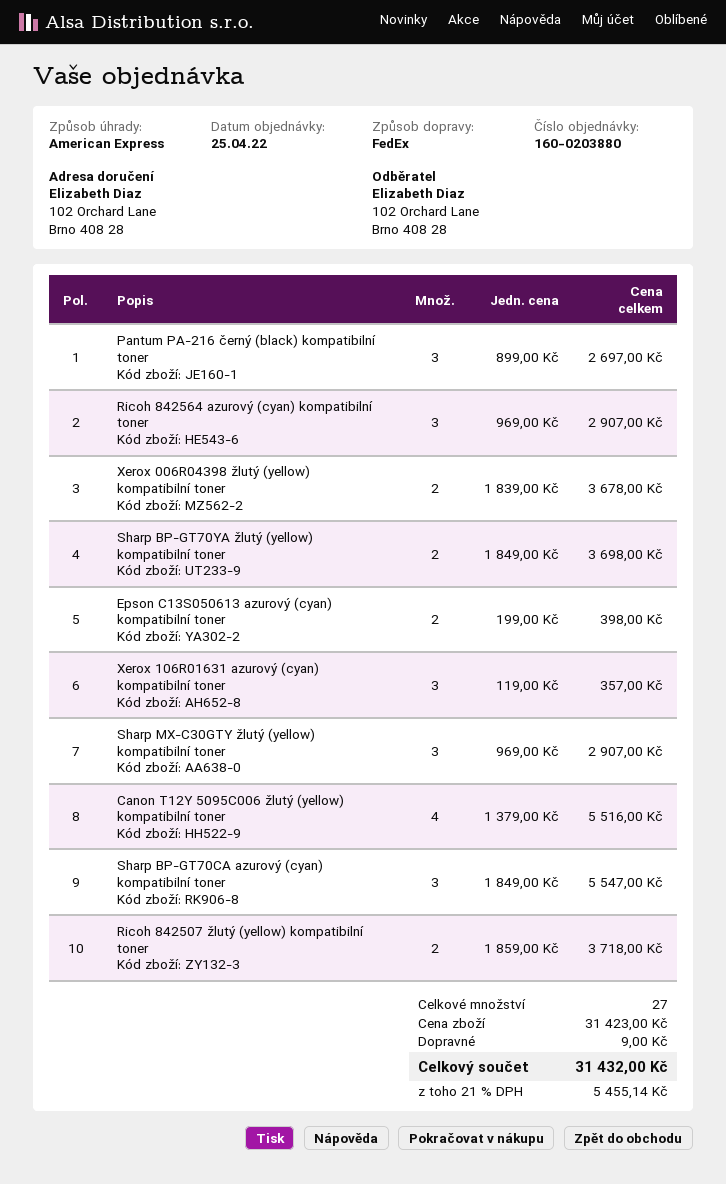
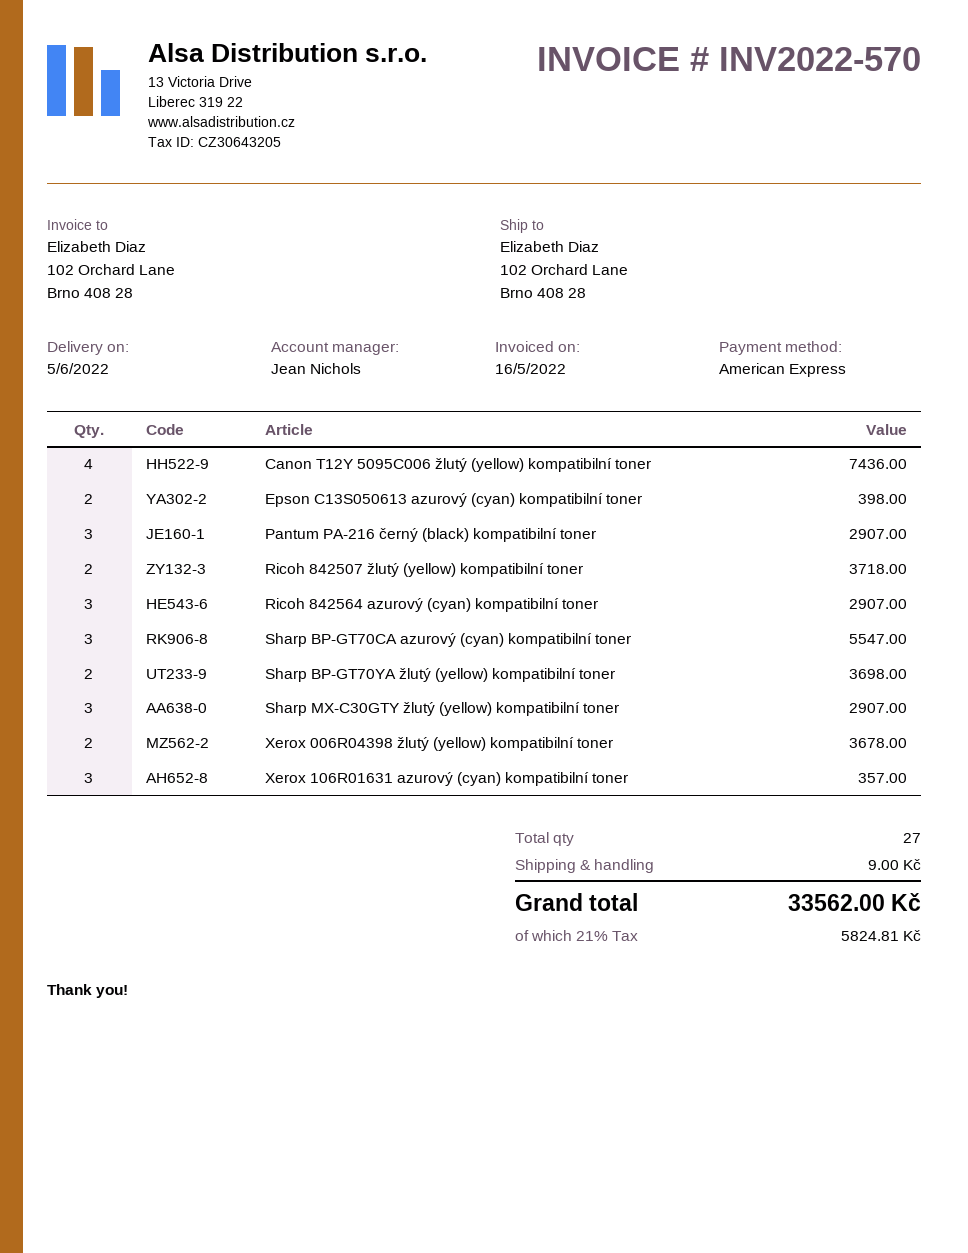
Pantum PA-216 černý (black) kompatibilní toner: 3 for 2697.00 -> 3 for 2907.00
Canon T12Y 5095C006 žlutý (yellow) kompatibilní toner: 4 for 5516.00 -> 4 for 7436.00
tax: 21% = 5455.14 -> 21% = 5824.81
total: 31432.00 -> 33562.00

